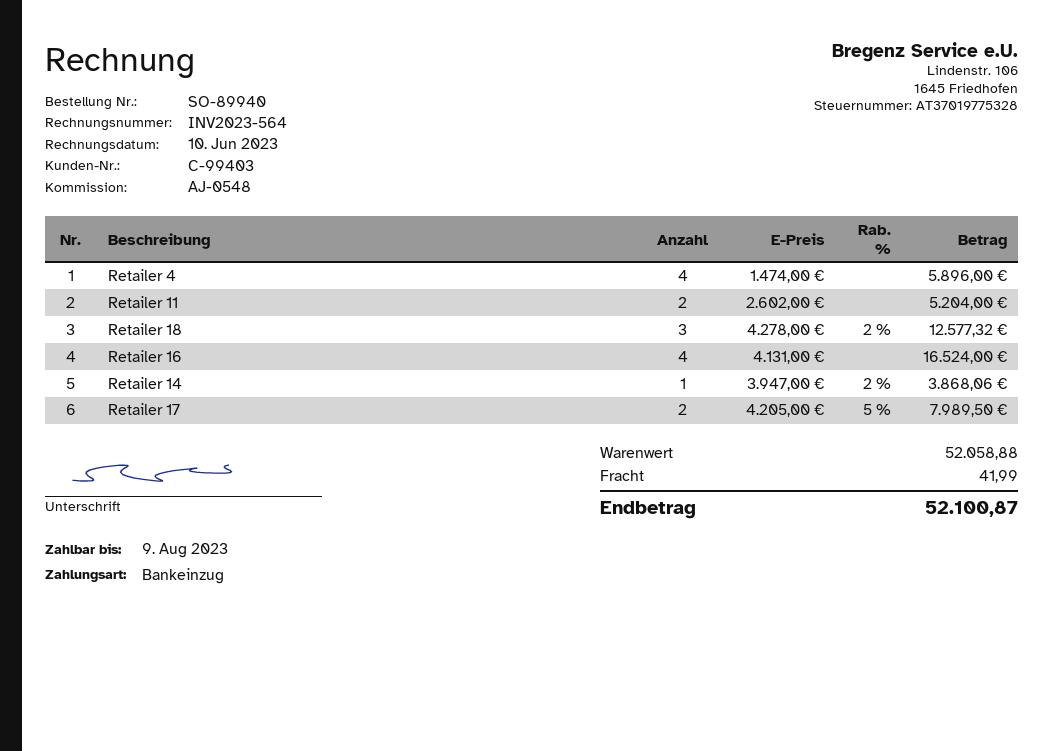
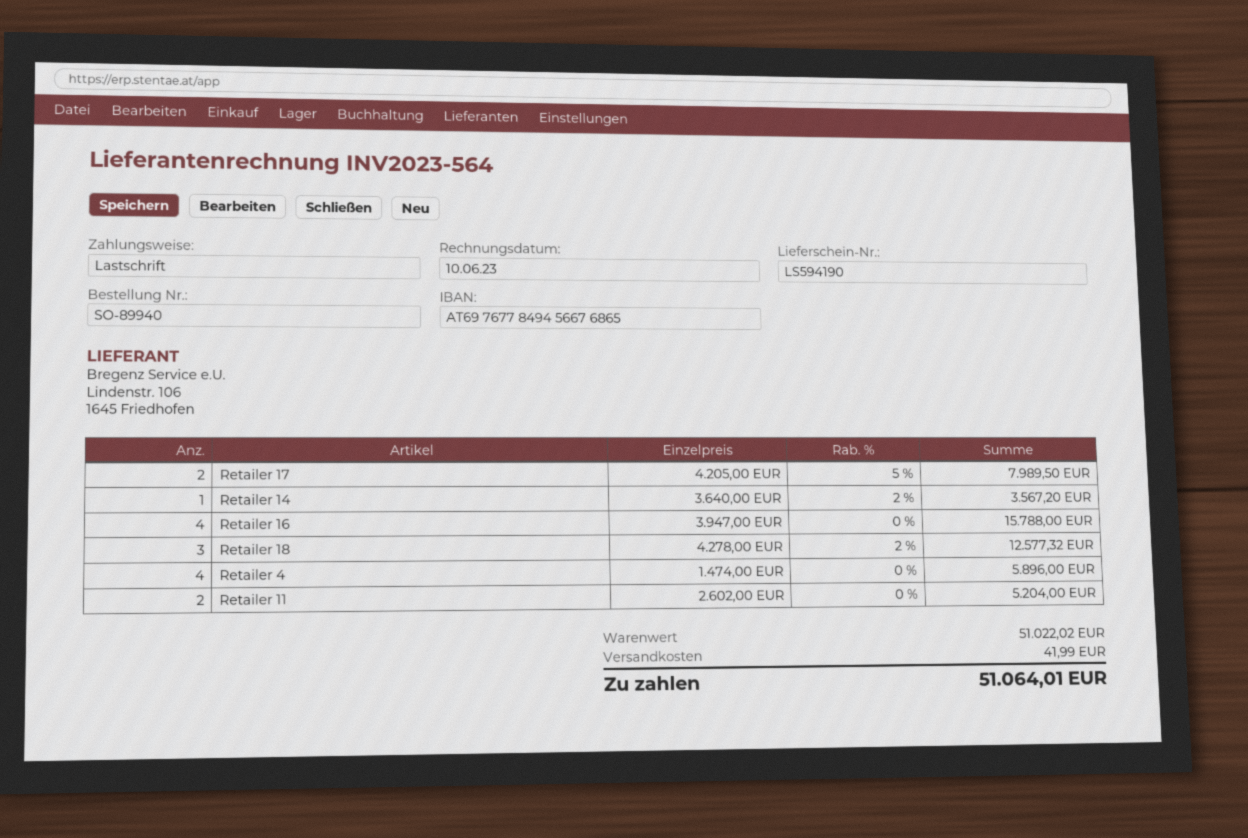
Retailer 16: 4 x 4131.00 = 16524.00 -> 4 x 3947.00 = 15788.00
Retailer 14: 1 x 3947.00 - 2% = 3868.06 -> 1 x 3640.00 - 2% = 3567.20
subtotal: 52058.88 -> 51022.02
total: 52100.87 -> 51064.01

